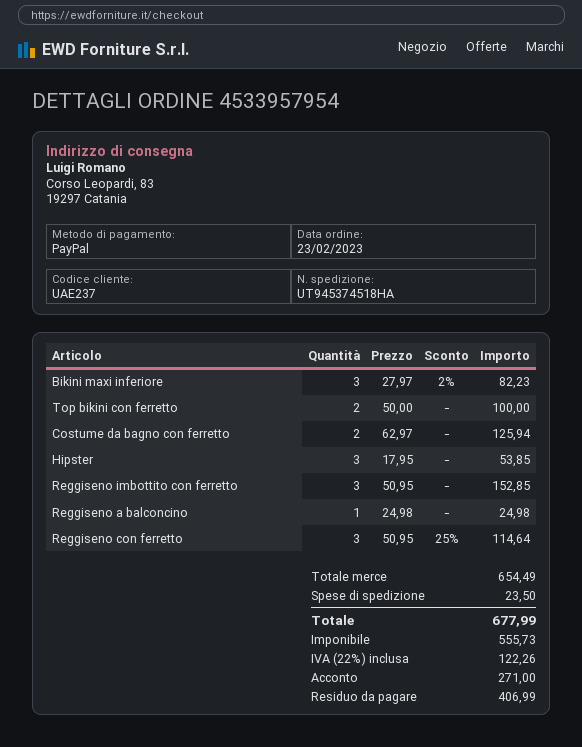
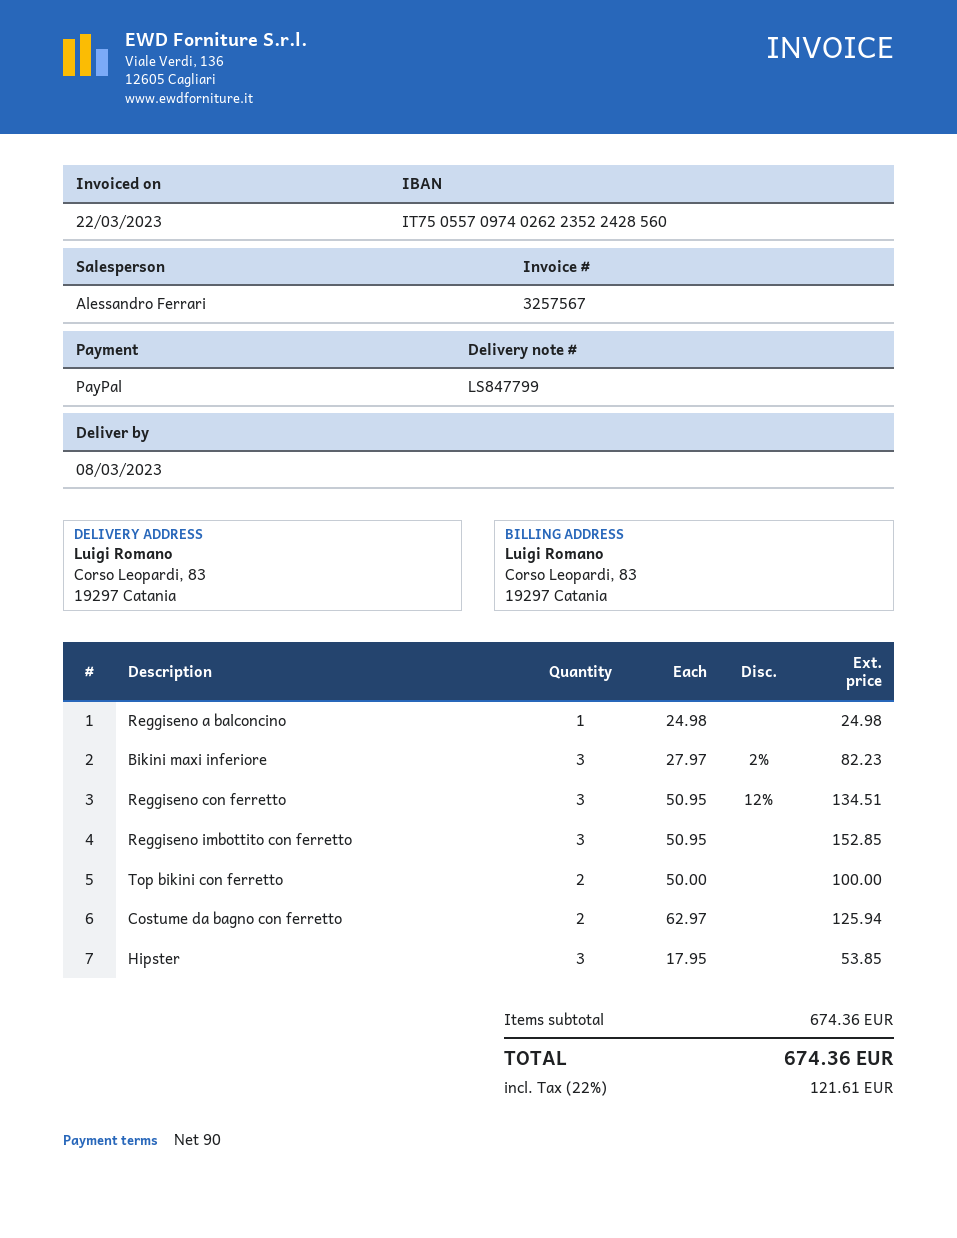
Reggiseno con ferretto: 3 x 50.95 - 25% = 114.64 -> 3 x 50.95 - 12% = 134.51
subtotal: 654.49 -> 674.36
shipping: 23.50 -> none
tax: 22% = 122.26 -> 22% = 121.61
total: 677.99 -> 674.36

